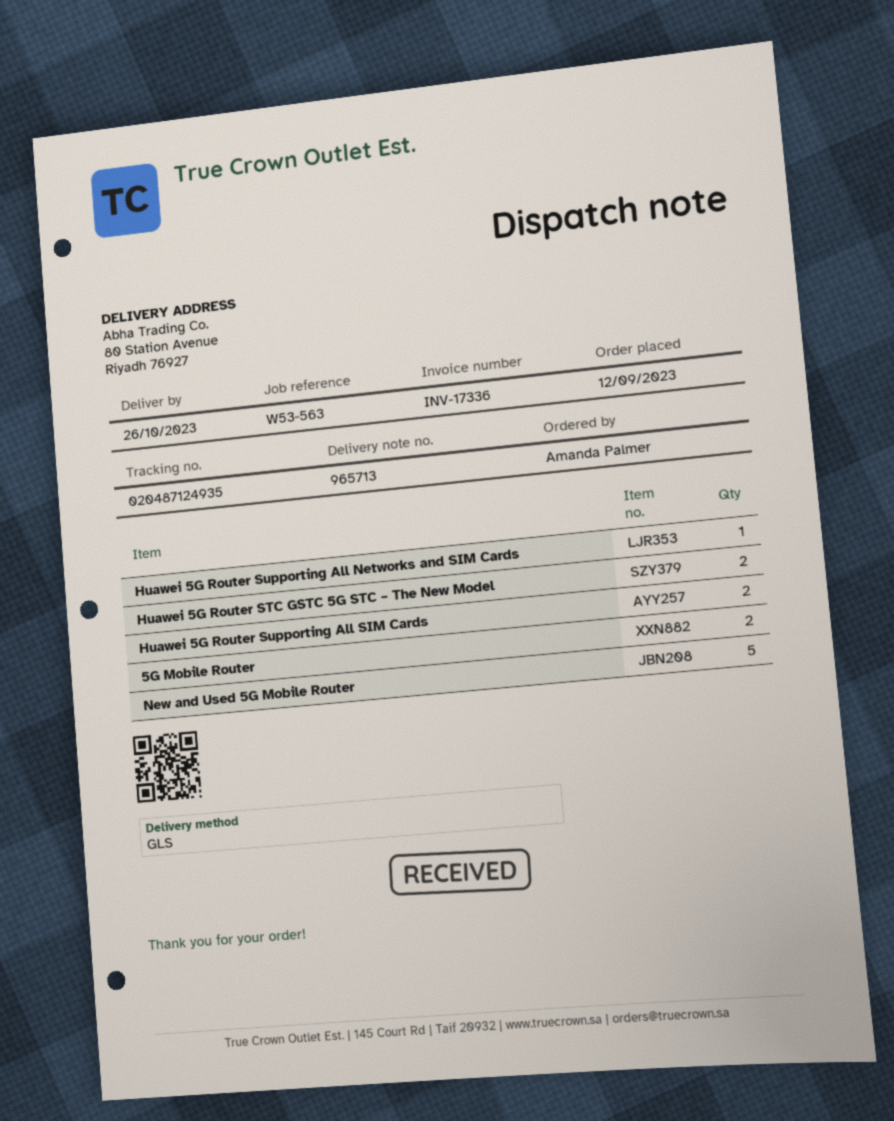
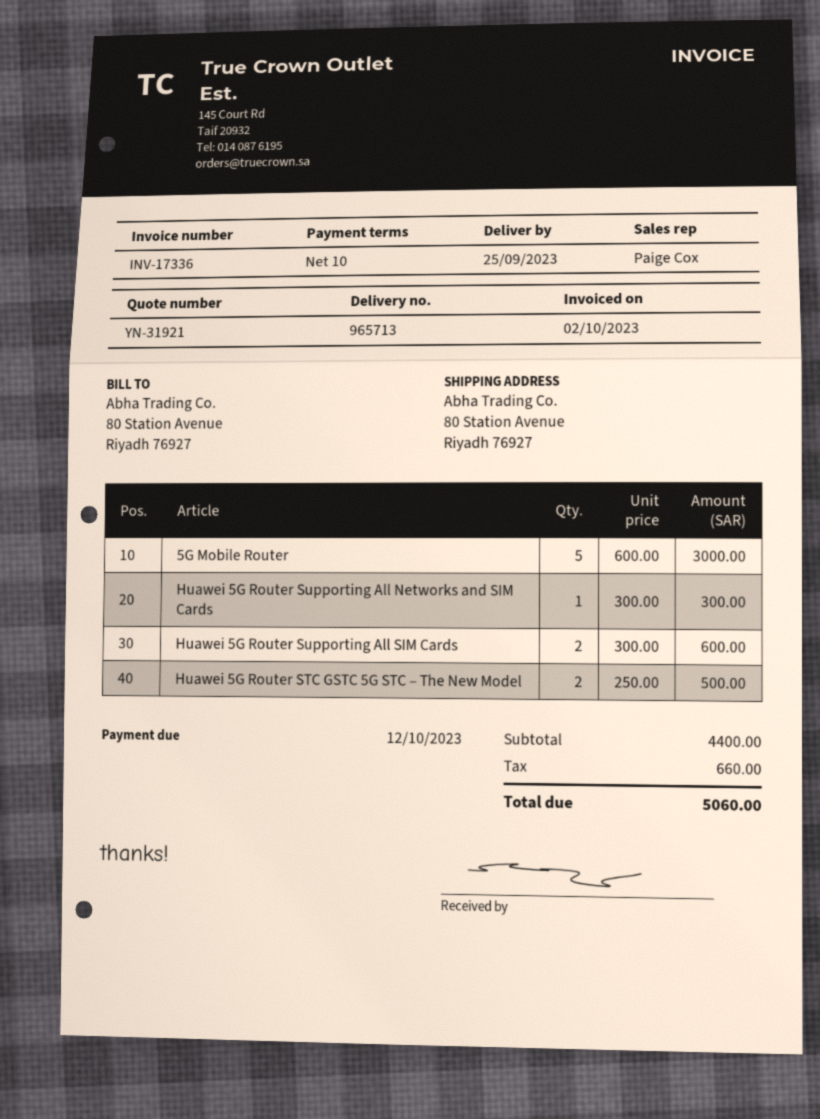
delivery date: 2023-10-26 -> 2023-09-25
5G Mobile Router: 2 -> 5
New and Used 5G Mobile Router: 5 -> none

